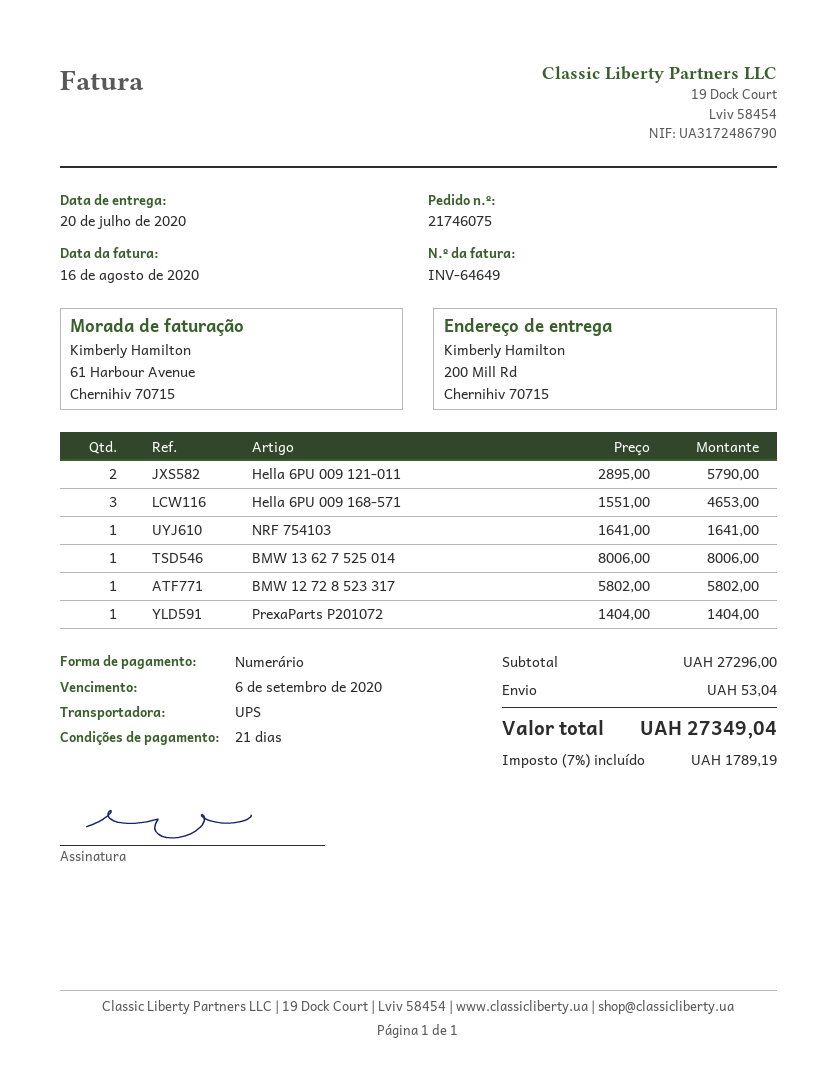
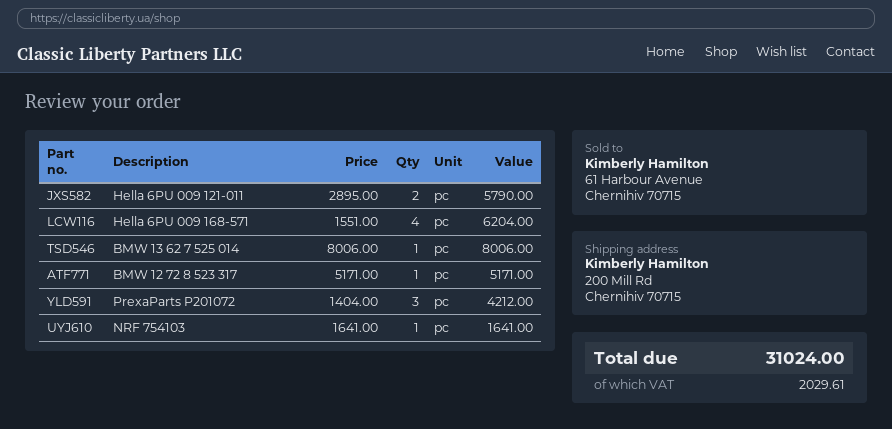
Hella 6PU 009 168-571: 3 x 1551.00 = 4653.00 -> 4 x 1551.00 = 6204.00
BMW 12 72 8 523 317: 1 x 5802.00 = 5802.00 -> 1 x 5171.00 = 5171.00
PrexaParts P201072: 1 x 1404.00 = 1404.00 -> 3 x 1404.00 = 4212.00
shipping: 53.04 -> none
tax: 1789.19 -> 2029.61
total: 27349.04 -> 31024.00

